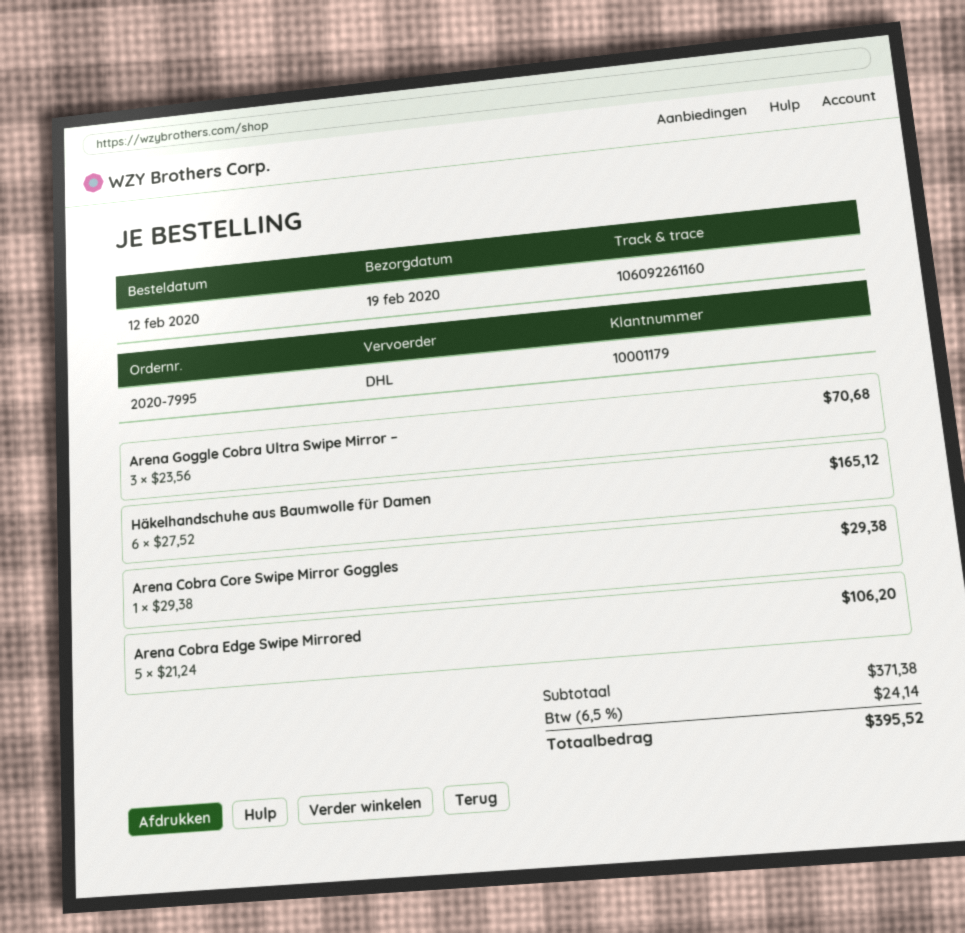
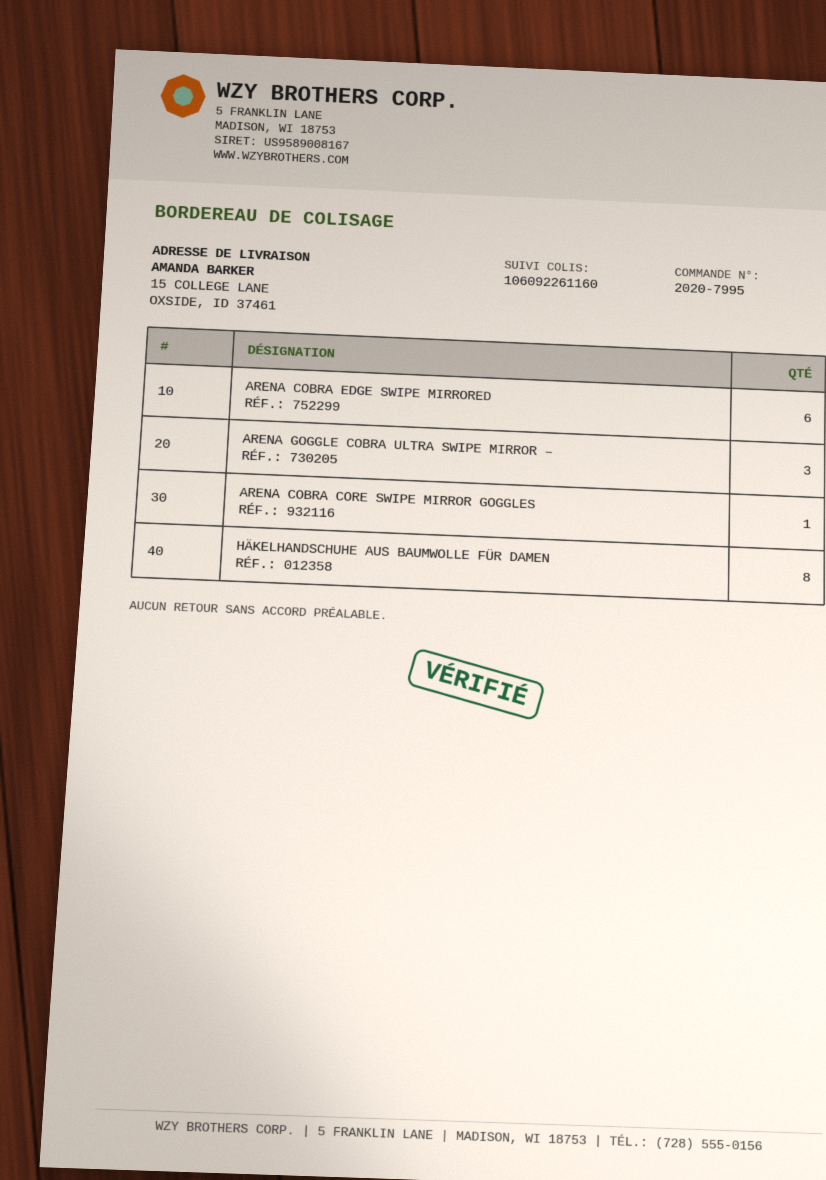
Häkelhandschuhe aus Baumwolle für Damen: 6 -> 8
Arena Cobra Edge Swipe Mirrored: 5 -> 6

